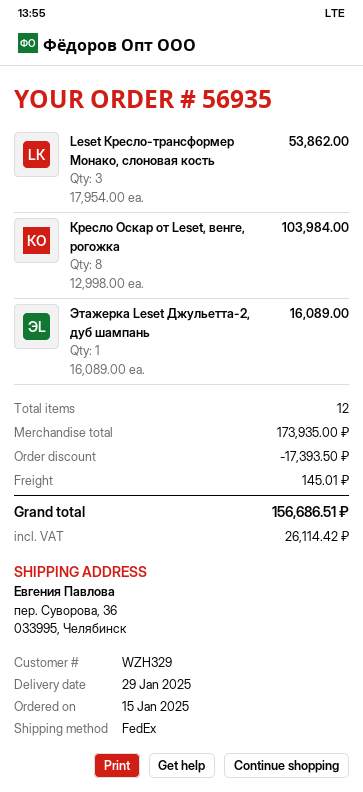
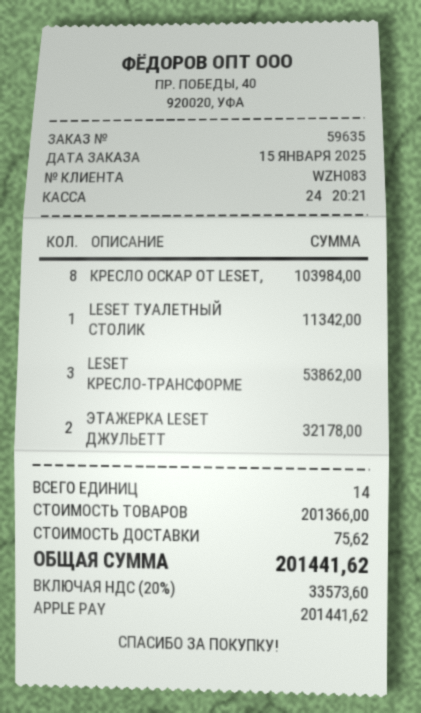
order number: 56935 -> 59635
customer number: WZH329 -> WZH083
Этажерка Leset Джульетта-2, дуб шампань: 1 for 16089.00 -> 2 for 32178.00
LESET ТУАЛЕТНЫЙ СТОЛИК: none -> 1 for 11342.00
total quantity: 12 -> 14
subtotal: 173935.00 -> 201366.00
discount: 17393.50 -> none
shipping: 145.01 -> 75.62
tax: 26114.42 -> 33573.60
total: 156686.51 -> 201441.62

